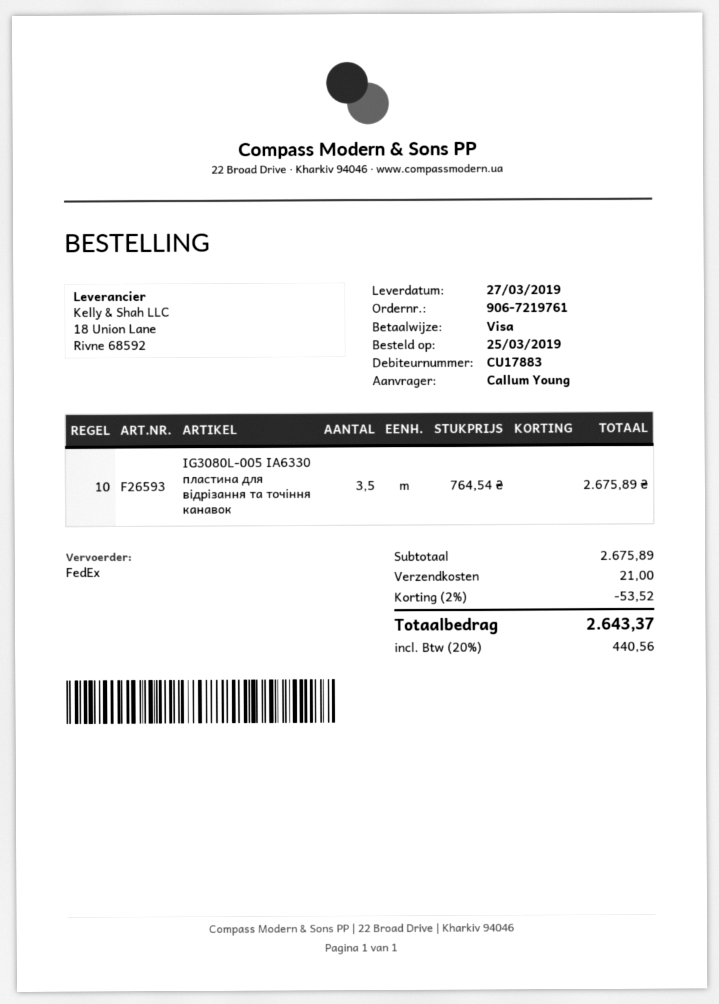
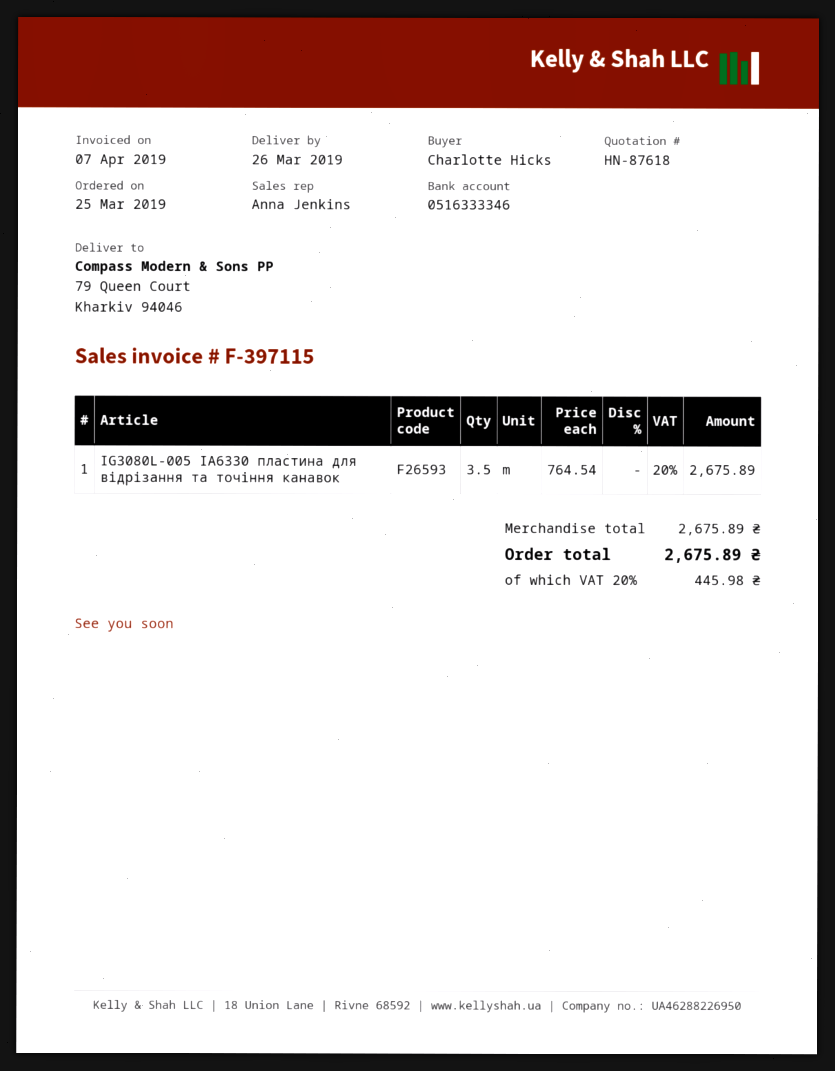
delivery date: 2019-03-27 -> 2019-03-26
ordered by: Callum Young -> Charlotte Hicks
discount: 2% = 53.52 -> none
shipping: 21.00 -> none
tax: 20% = 440.56 -> 20% = 445.98
total: 2643.37 -> 2675.89

